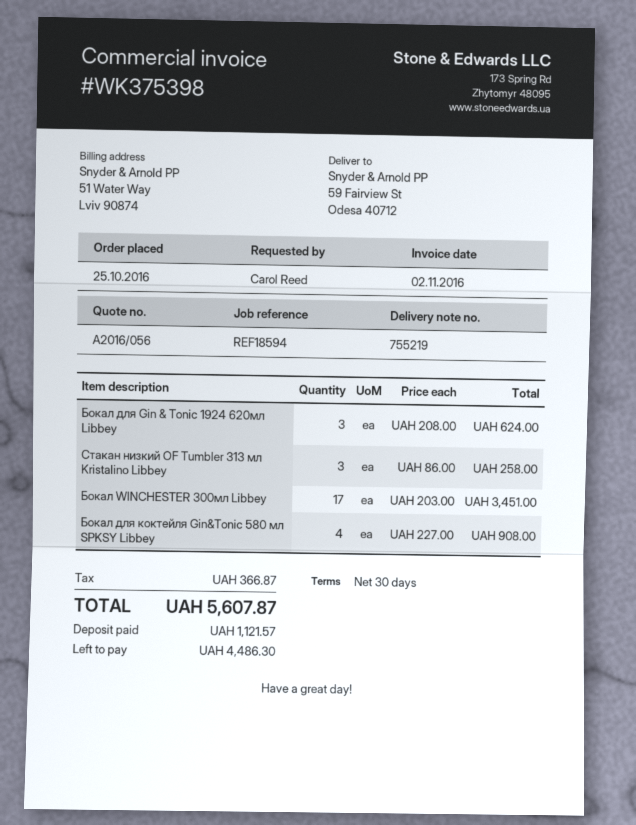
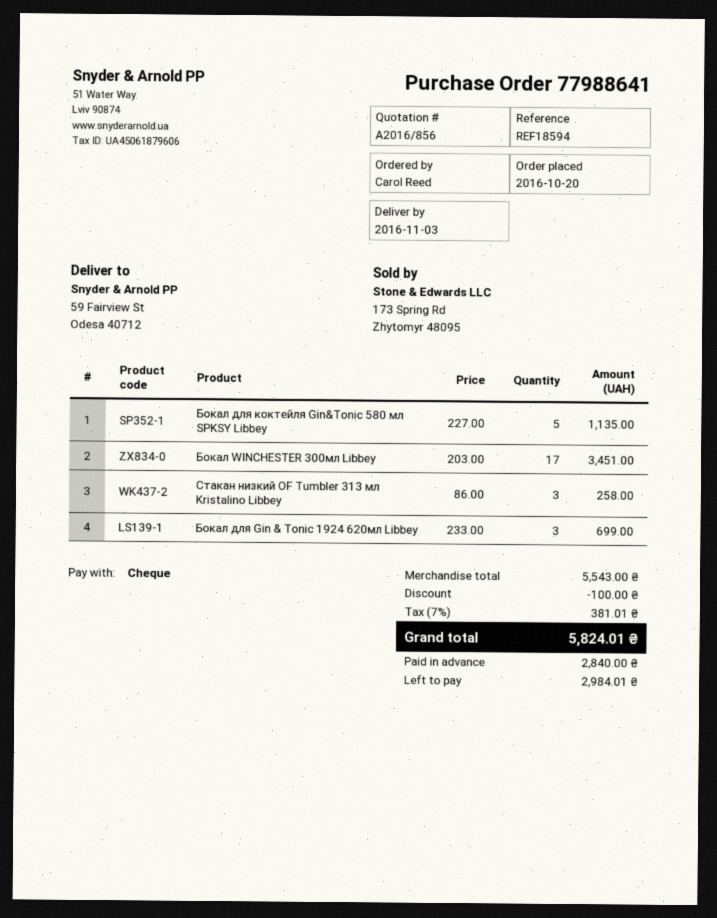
quote number: A2016/056 -> A2016/856
order date: 2016-10-25 -> 2016-10-20
Бокал для Gin & Tonic 1924 620мл Libbey: 3 x 208.00 = 624.00 -> 3 x 233.00 = 699.00
Бокал для коктейля Gin&Tonic 580 мл SPKSY Libbey: 4 x 227.00 = 908.00 -> 5 x 227.00 = 1135.00
discount: none -> 100.00
tax: 366.87 -> 381.01
total: 5607.87 -> 5824.01
deposit: 1121.57 -> 2840.00
balance: 4486.30 -> 2984.01

